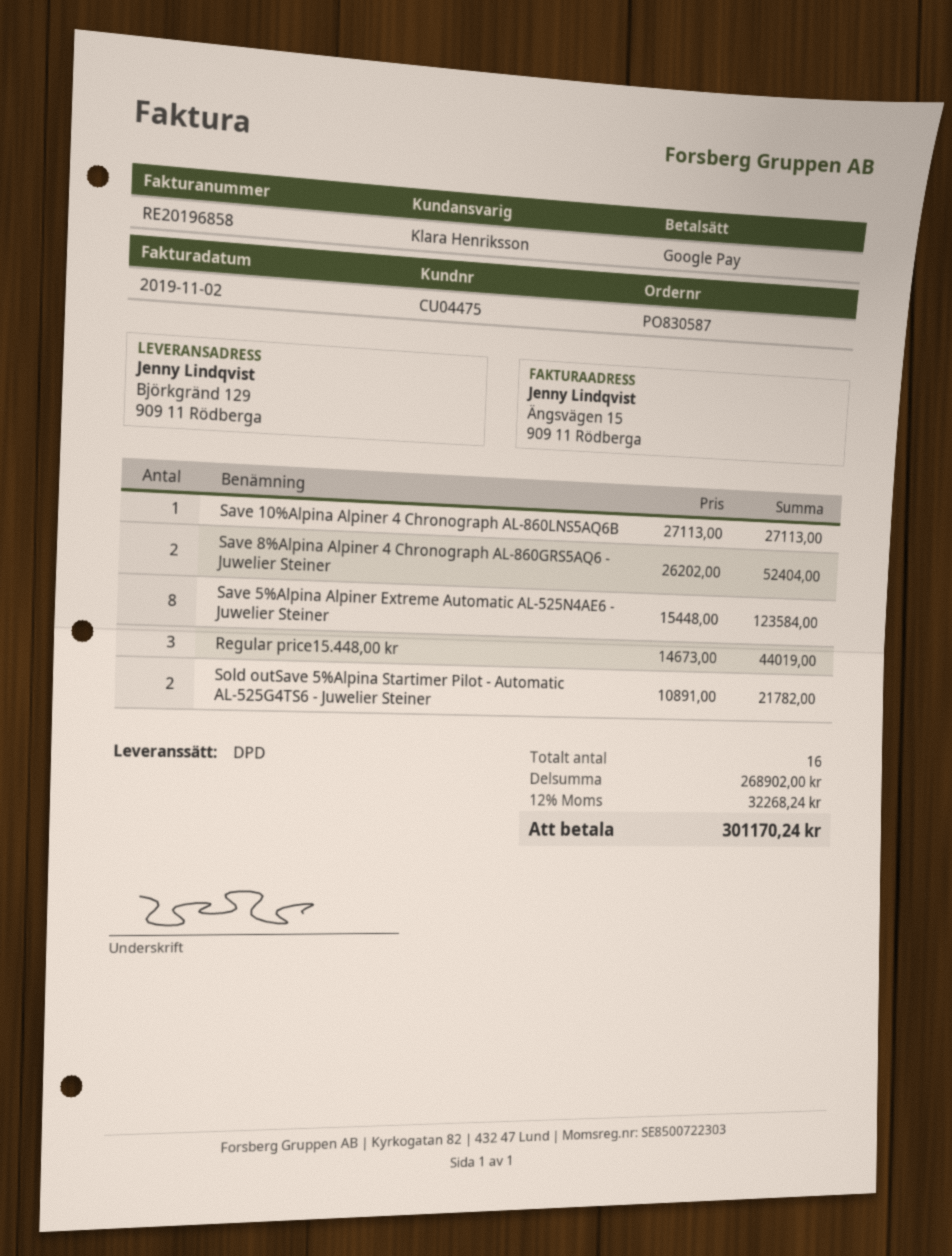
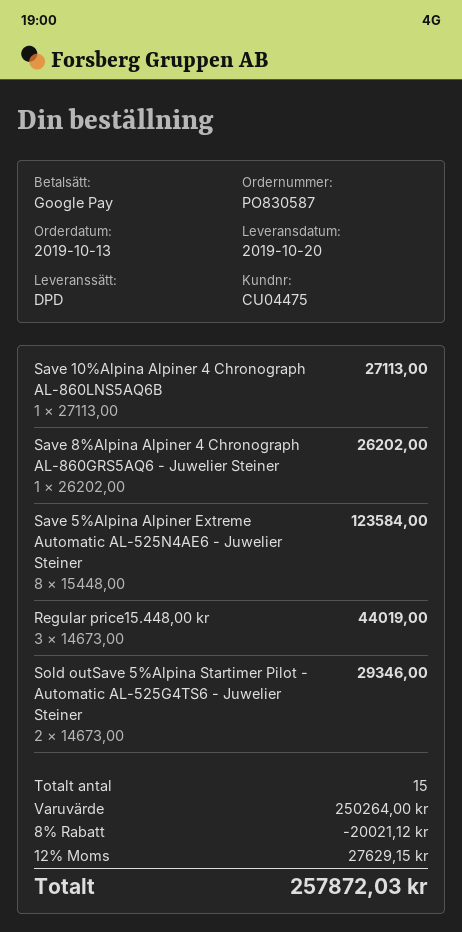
Save 8%Alpina Alpiner 4 Chronograph AL-860GRS5AQ6 - Juwelier Steiner: 2 x 26202.00 = 52404.00 -> 1 x 26202.00 = 26202.00
Sold outSave 5%Alpina Startimer Pilot - Automatic AL-525G4TS6 - Juwelier Steiner: 2 x 10891.00 = 21782.00 -> 2 x 14673.00 = 29346.00
total quantity: 16 -> 15
subtotal: 268902.00 -> 250264.00
discount: none -> 8% = 20021.12
tax: 12% = 32268.24 -> 12% = 27629.15
total: 301170.24 -> 257872.03

